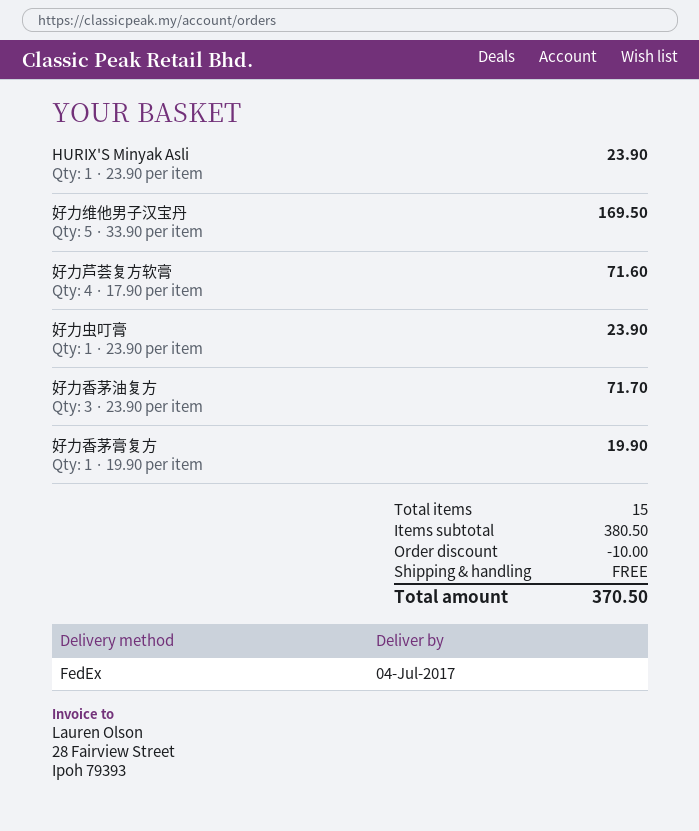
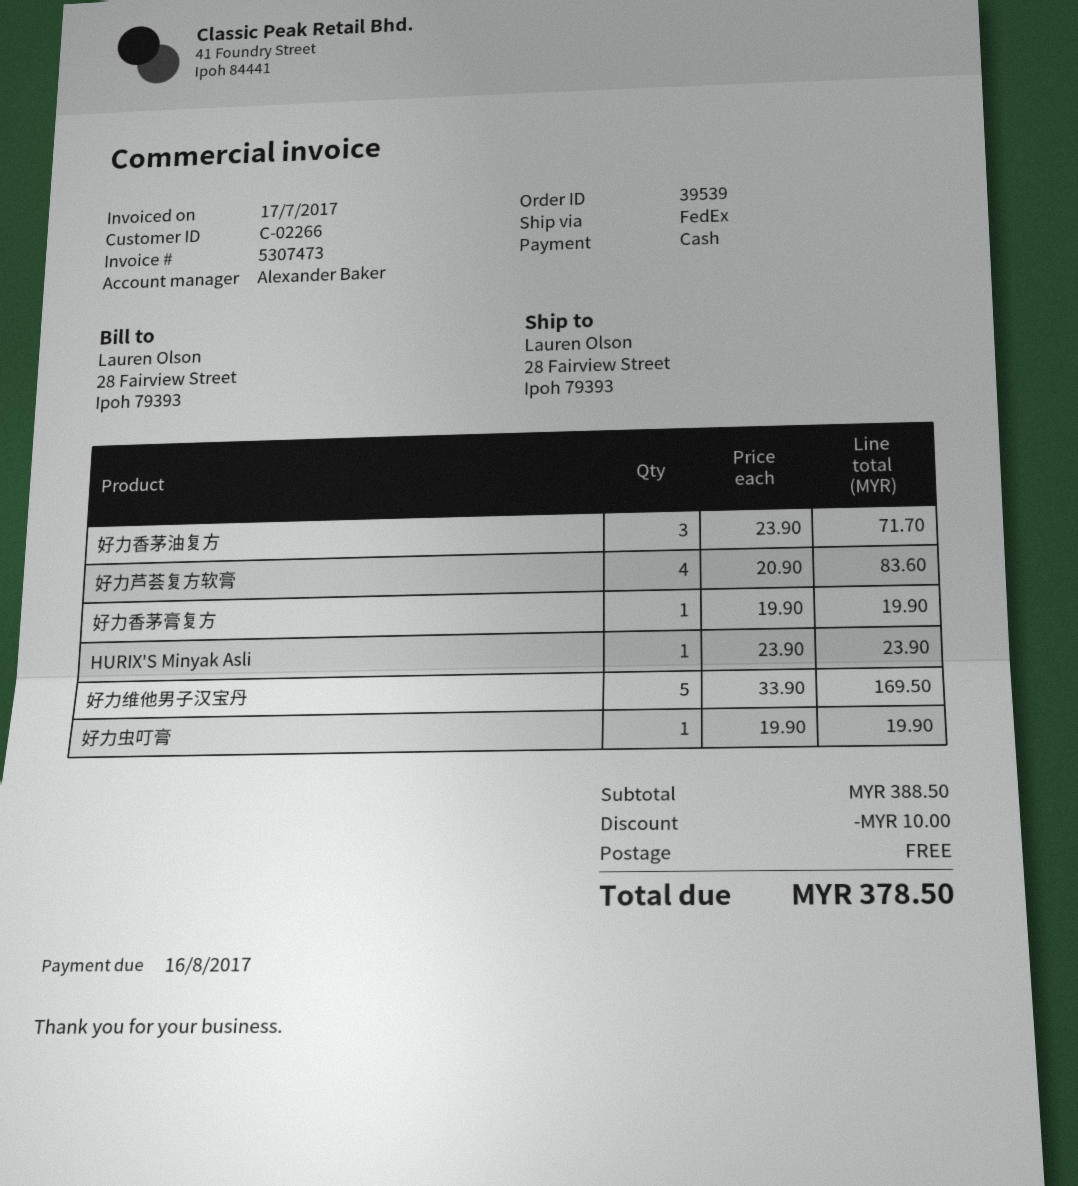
好力芦荟复方软膏: 4 x 17.90 = 71.60 -> 4 x 20.90 = 83.60
好力虫叮膏: 1 x 23.90 = 23.90 -> 1 x 19.90 = 19.90
subtotal: 380.50 -> 388.50
total: 370.50 -> 378.50

